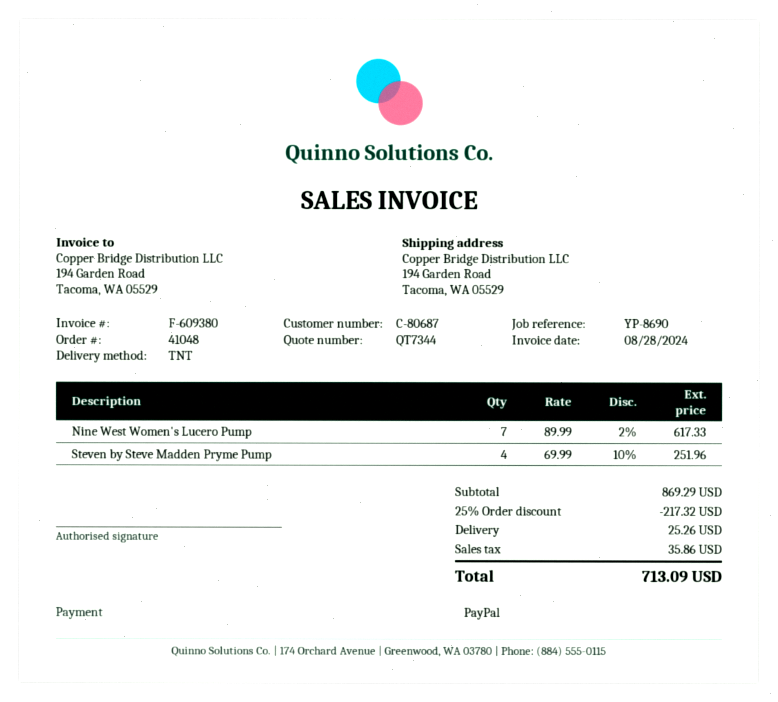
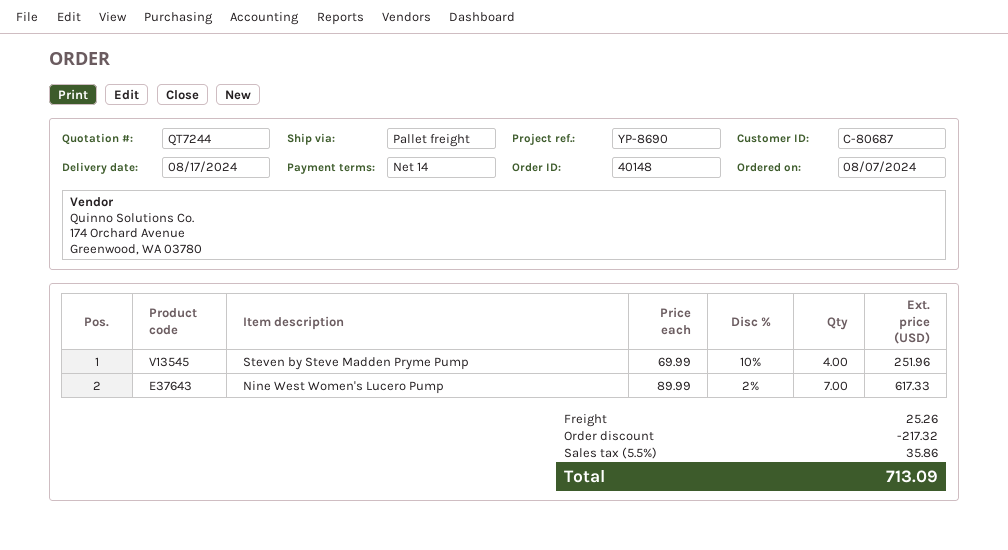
quote number: QT7344 -> QT7244
order number: 41048 -> 40148
shipping method: TNT -> pallet freight

